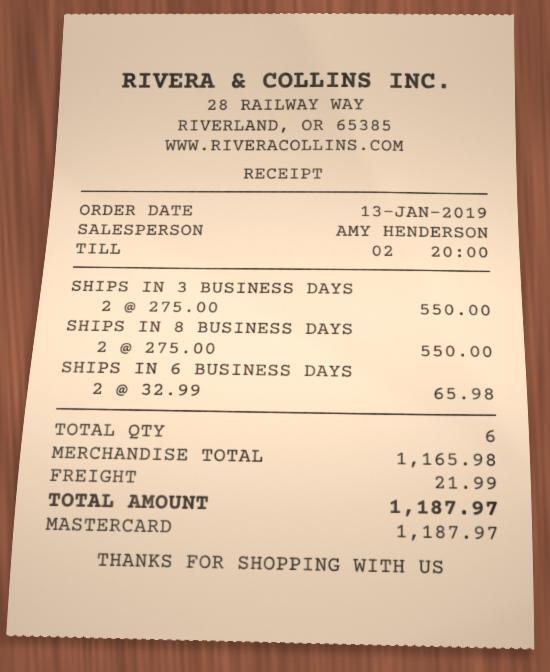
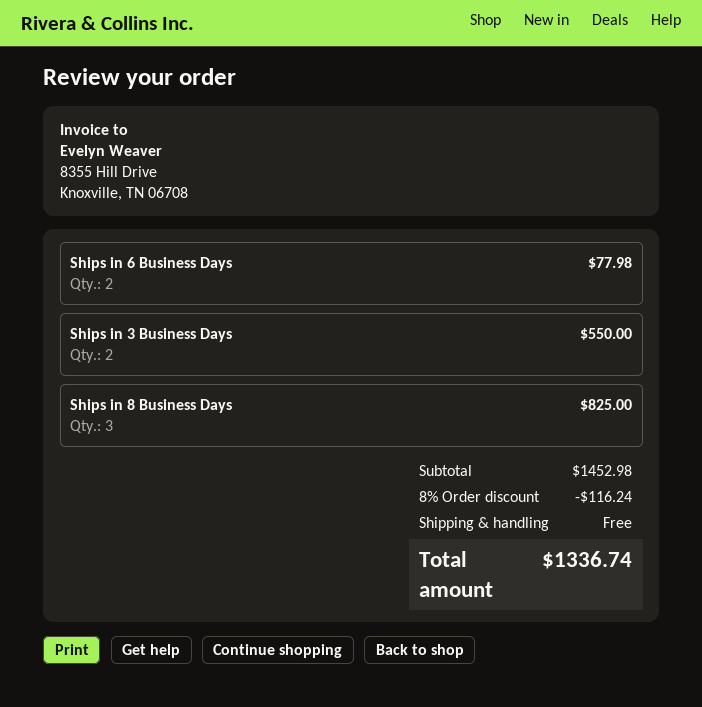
SHIPS IN 8 BUSINESS DAYS: 2 for 550.00 -> 3 for 825.00
SHIPS IN 6 BUSINESS DAYS: 2 for 65.98 -> 2 for 77.98
subtotal: 1165.98 -> 1452.98
discount: none -> 8% = 116.24
shipping: 21.99 -> 0.00
total: 1187.97 -> 1336.74

